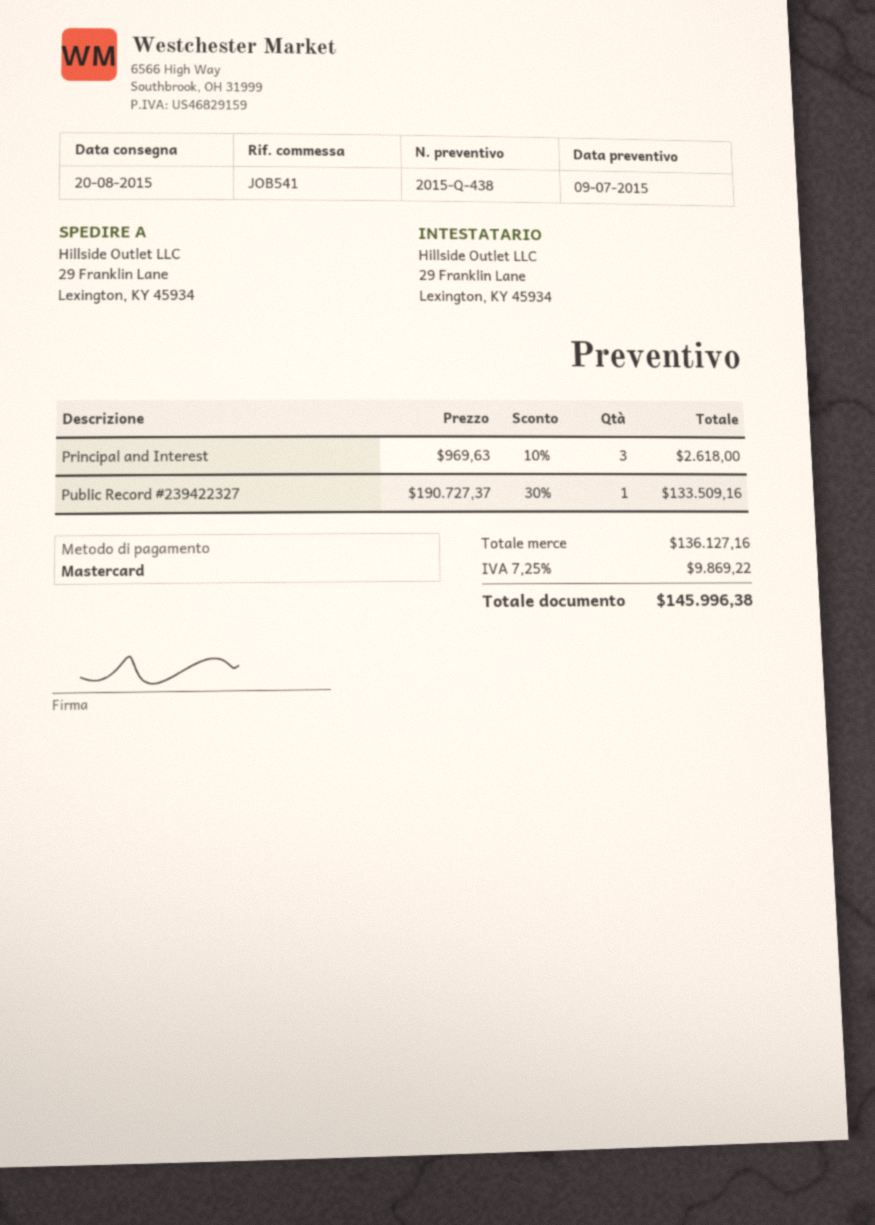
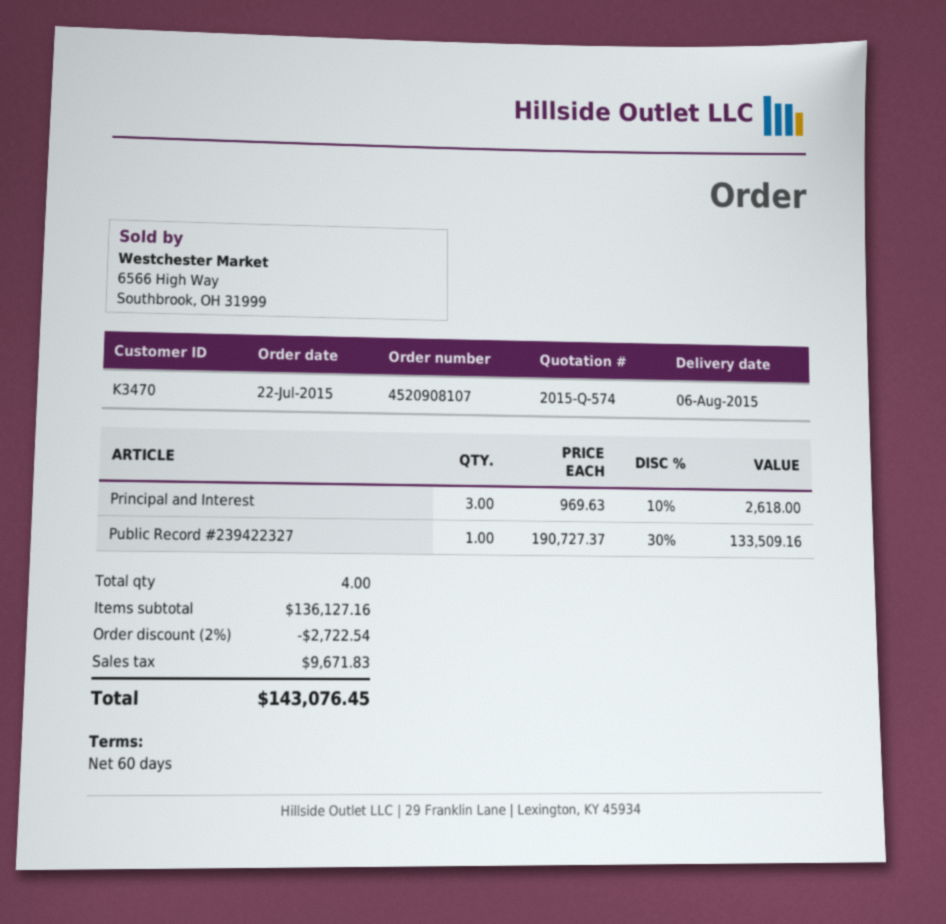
quote number: 2015-Q-438 -> 2015-Q-574
delivery date: 2015-08-20 -> 2015-08-06
discount: none -> 2% = 2722.54
tax: 9869.22 -> 9671.83
total: 145996.38 -> 143076.45

